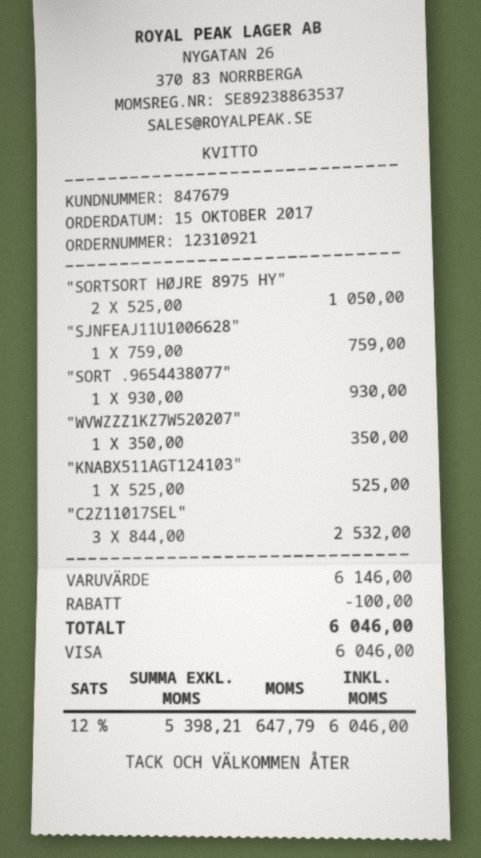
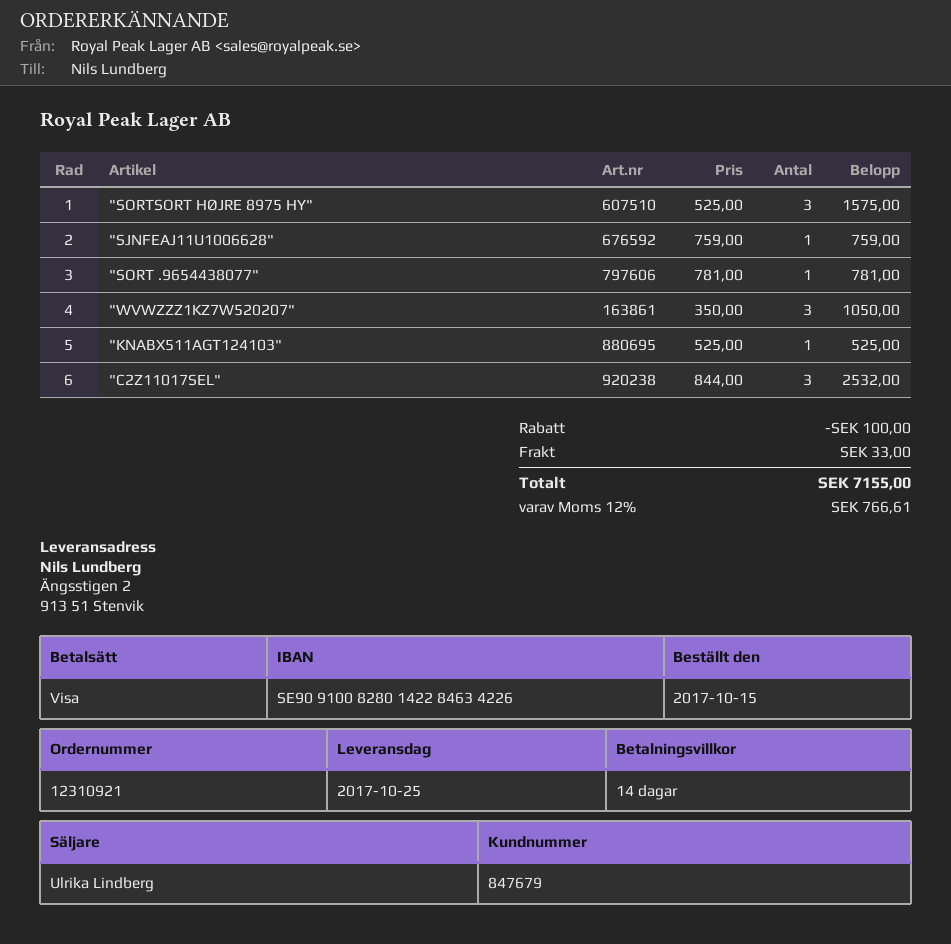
"SORTSORT HØJRE 8975 HY": 2 x 525.00 = 1050.00 -> 3 x 525.00 = 1575.00
"SORT .9654438077": 1 x 930.00 = 930.00 -> 1 x 781.00 = 781.00
"WVWZZZ1KZ7W520207": 1 x 350.00 = 350.00 -> 3 x 350.00 = 1050.00
shipping: none -> 33.00
tax: 12% = 647.79 -> 12% = 766.61
total: 6046.00 -> 7155.00

